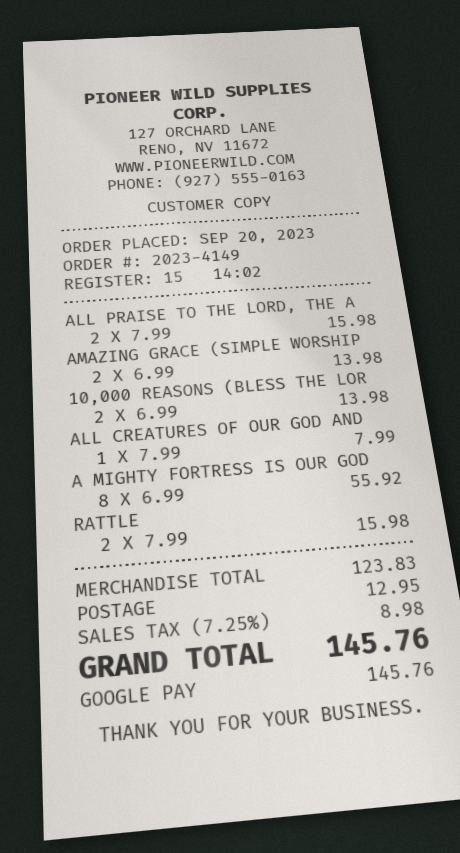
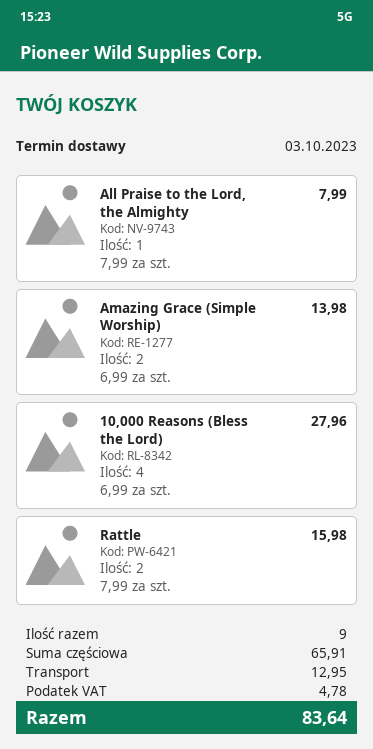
ALL PRAISE TO THE LORD, THE A: 2 x 7.99 = 15.98 -> 1 x 7.99 = 7.99
10,000 REASONS (BLESS THE LOR: 2 x 6.99 = 13.98 -> 4 x 6.99 = 27.96
ALL CREATURES OF OUR GOD AND: 1 x 7.99 = 7.99 -> none
A MIGHTY FORTRESS IS OUR GOD: 8 x 6.99 = 55.92 -> none
subtotal: 123.83 -> 65.91
tax: 8.98 -> 4.78
total: 145.76 -> 83.64

